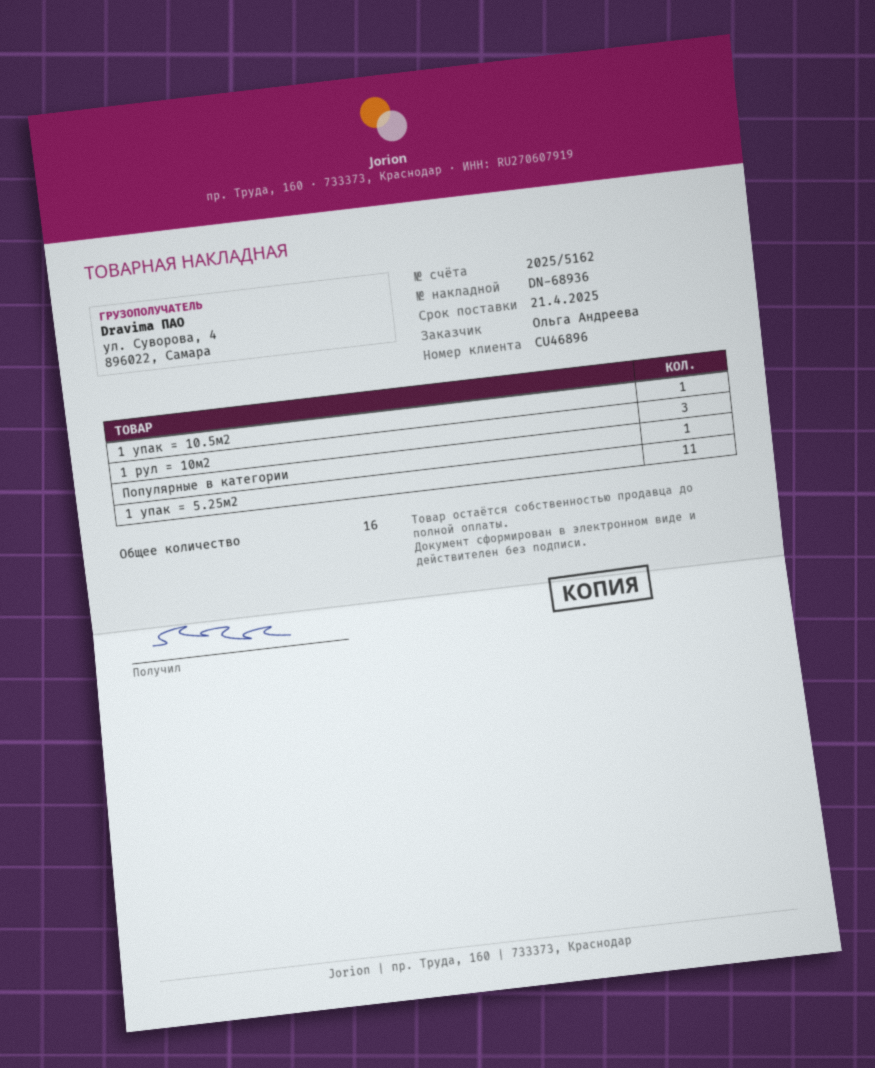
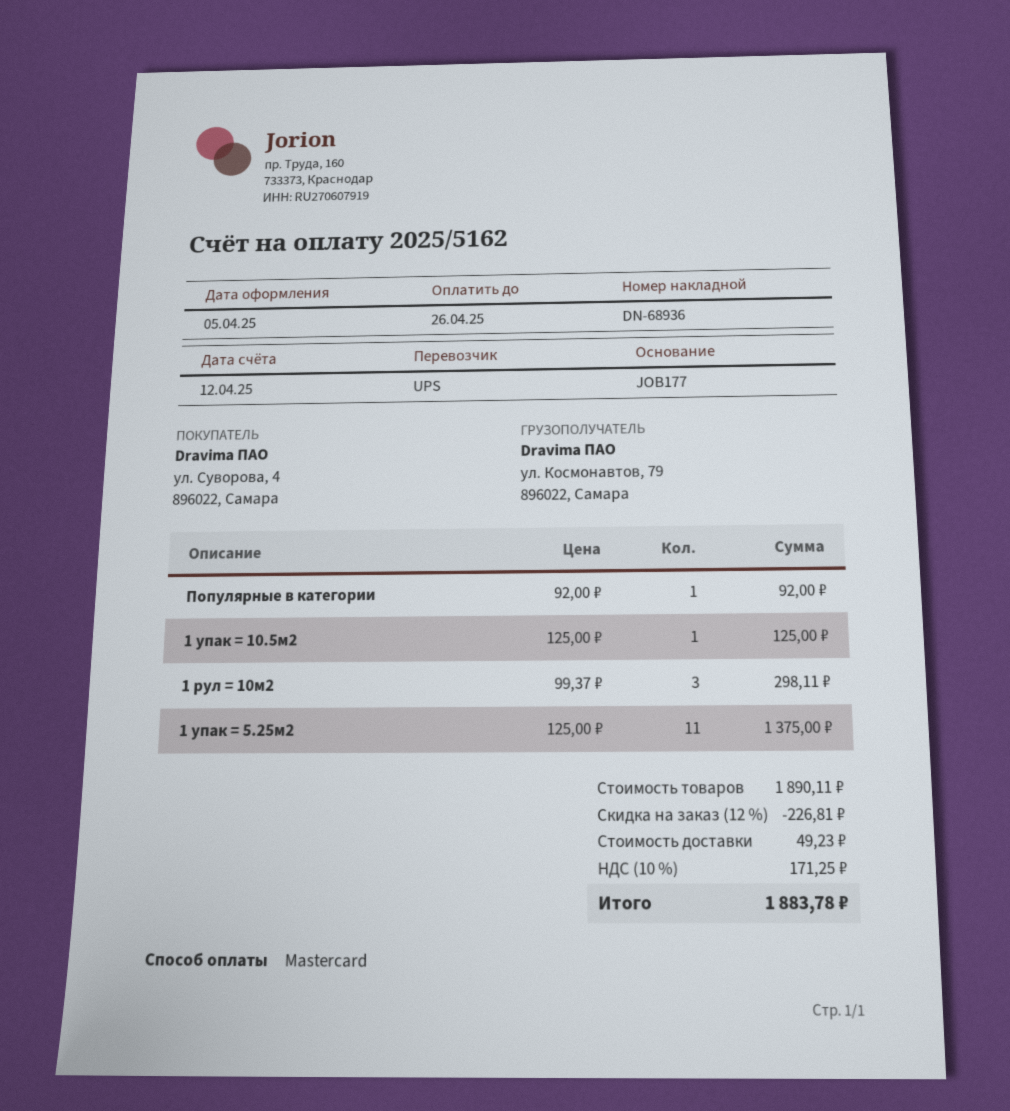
ship to: ул. Суворова, 4, 896022, Самара -> ул. Космонавтов, 79, 896022, Самара

